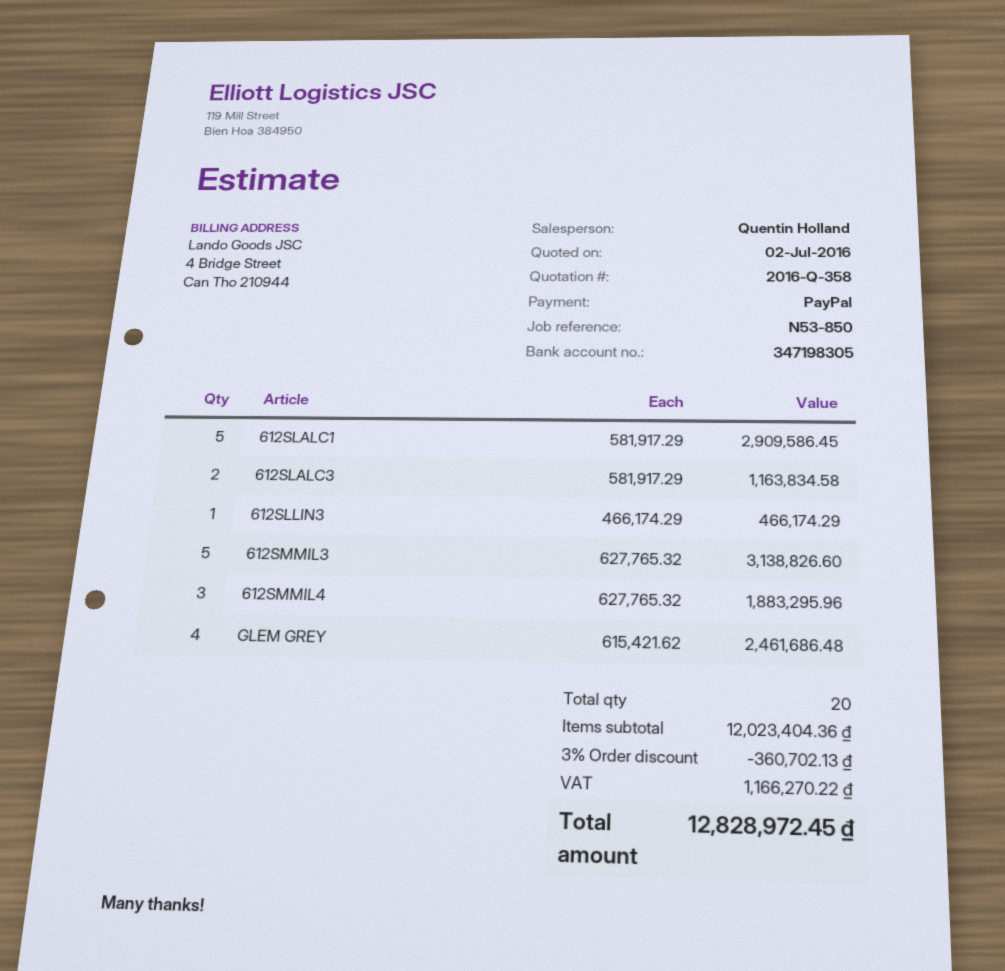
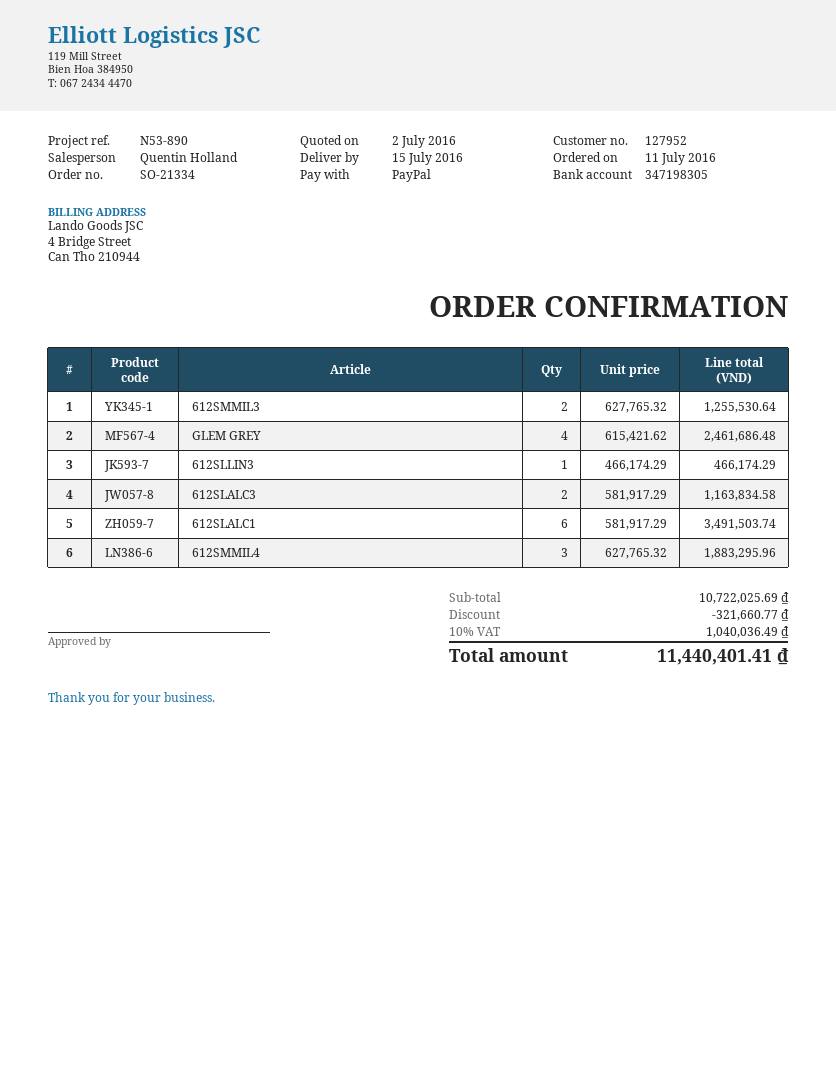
reference: N53-850 -> N53-890
612SLALC1: 5 x 581917.29 = 2909586.45 -> 6 x 581917.29 = 3491503.74
612SMMIL3: 5 x 627765.32 = 3138826.60 -> 2 x 627765.32 = 1255530.64
subtotal: 12023404.36 -> 10722025.69
discount: 360702.13 -> 321660.77
tax: 1166270.22 -> 1040036.49
total: 12828972.45 -> 11440401.41

